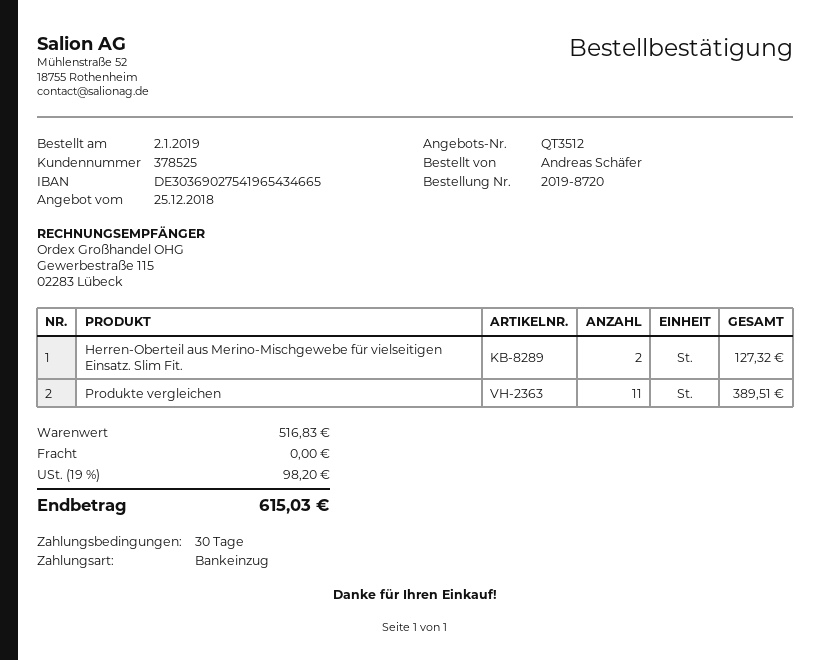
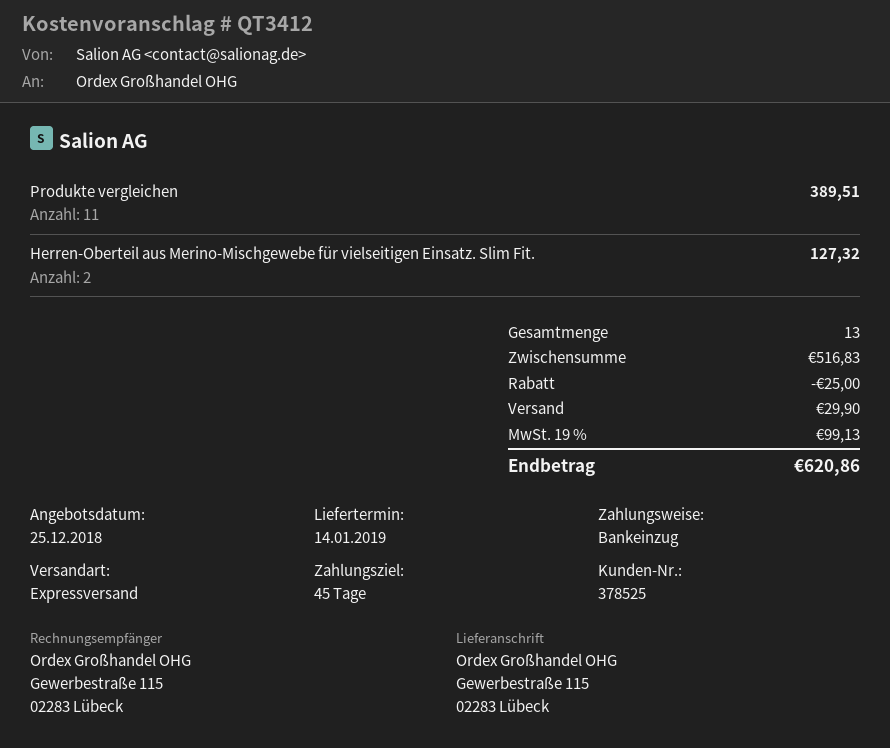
quote number: QT3512 -> QT3412
payment terms: 30 days -> 45 days
discount: none -> 25.00
shipping: 0.00 -> 29.90
tax: 19% = 98.20 -> 19% = 99.13
total: 615.03 -> 620.86

